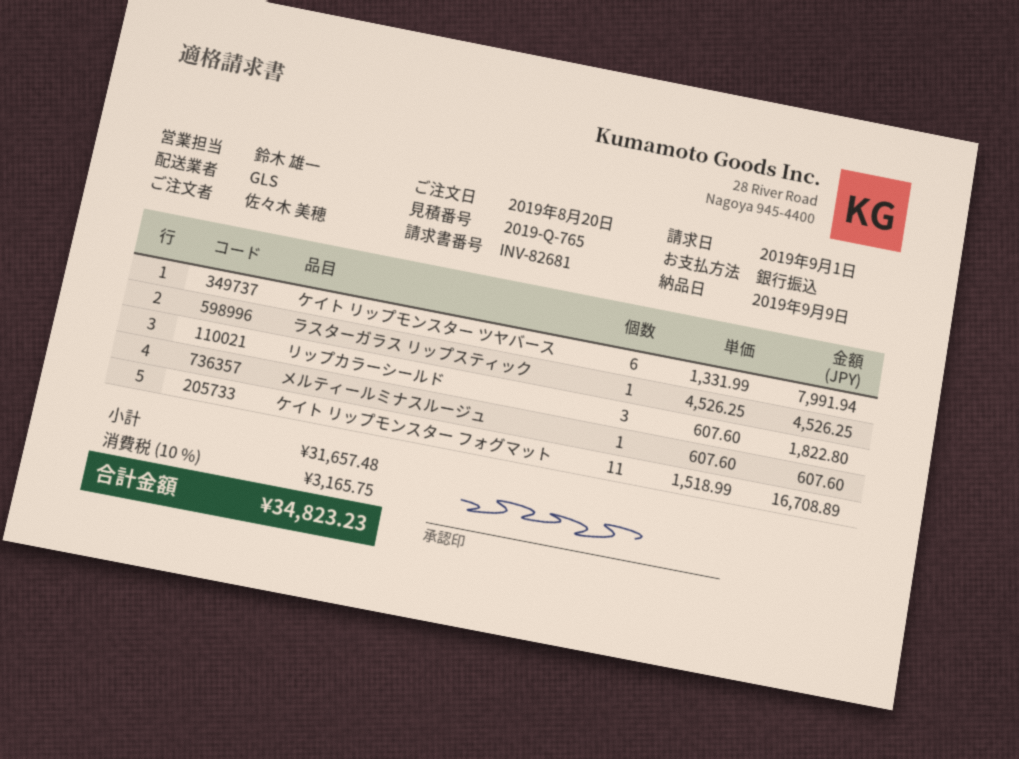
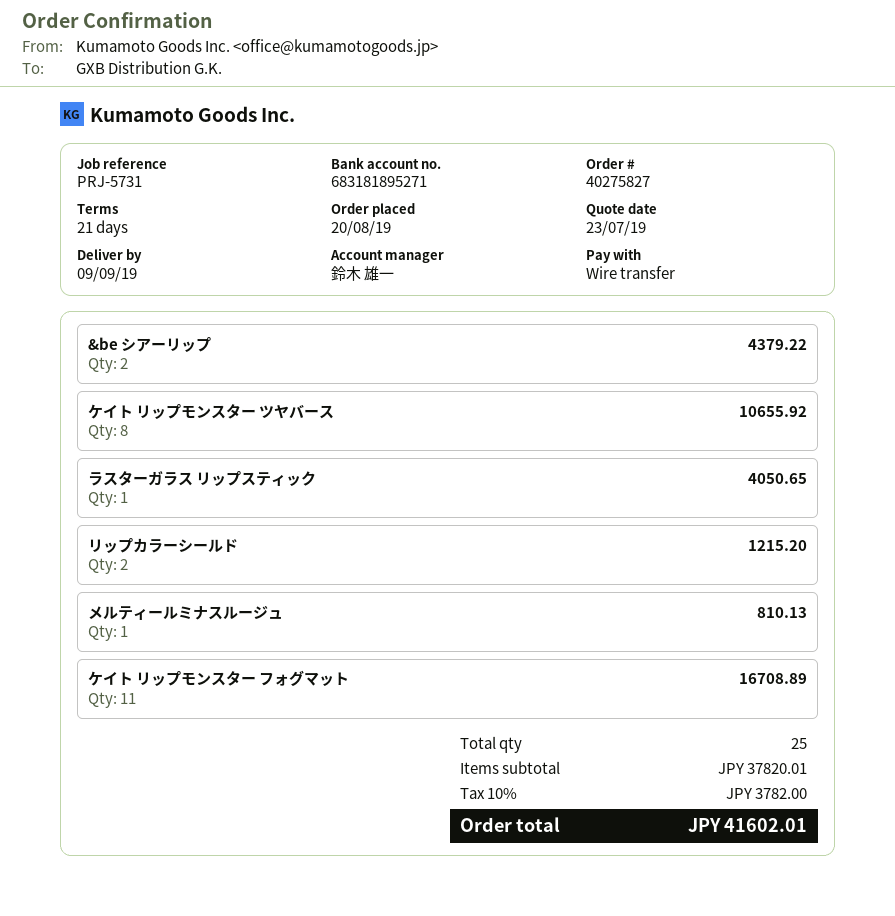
ケイト リップモンスター ツヤバース: 6 for 7991.94 -> 8 for 10655.92
ラスターガラス リップスティック: 1 for 4526.25 -> 1 for 4050.65
リップカラーシールド: 3 for 1822.80 -> 2 for 1215.20
メルティールミナスルージュ: 1 for 607.60 -> 1 for 810.13
&be シアーリップ: none -> 2 for 4379.22
subtotal: 31657.48 -> 37820.01
tax: 10% = 3165.75 -> 10% = 3782.00
total: 34823.23 -> 41602.01

